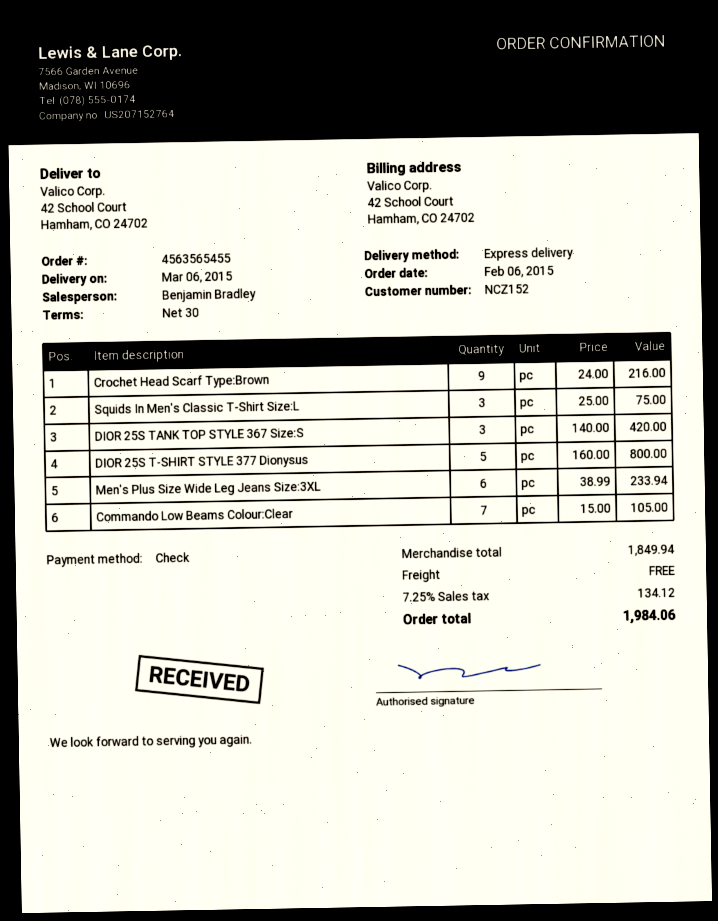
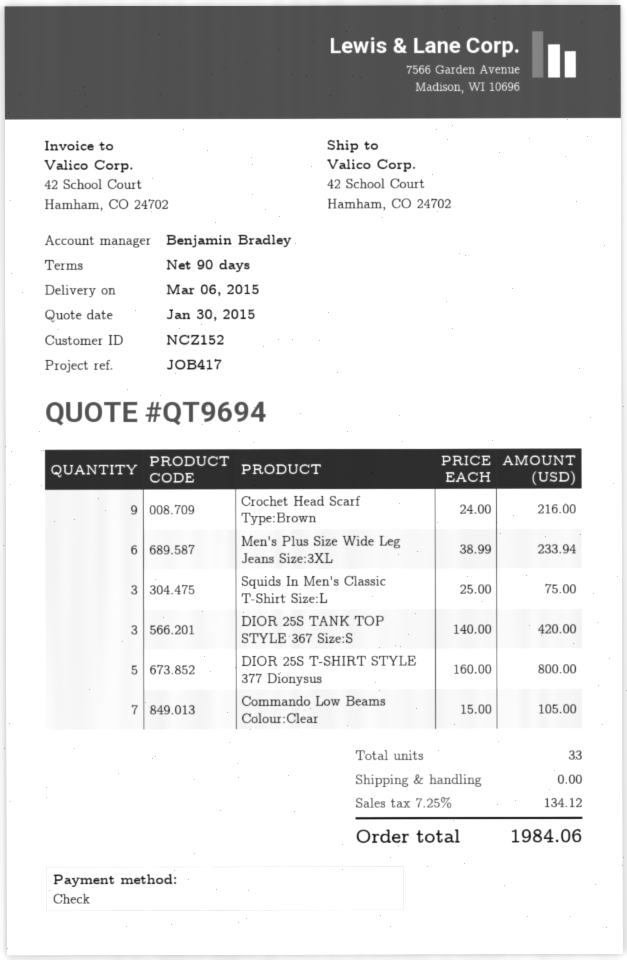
payment terms: 30 days -> 90 days

